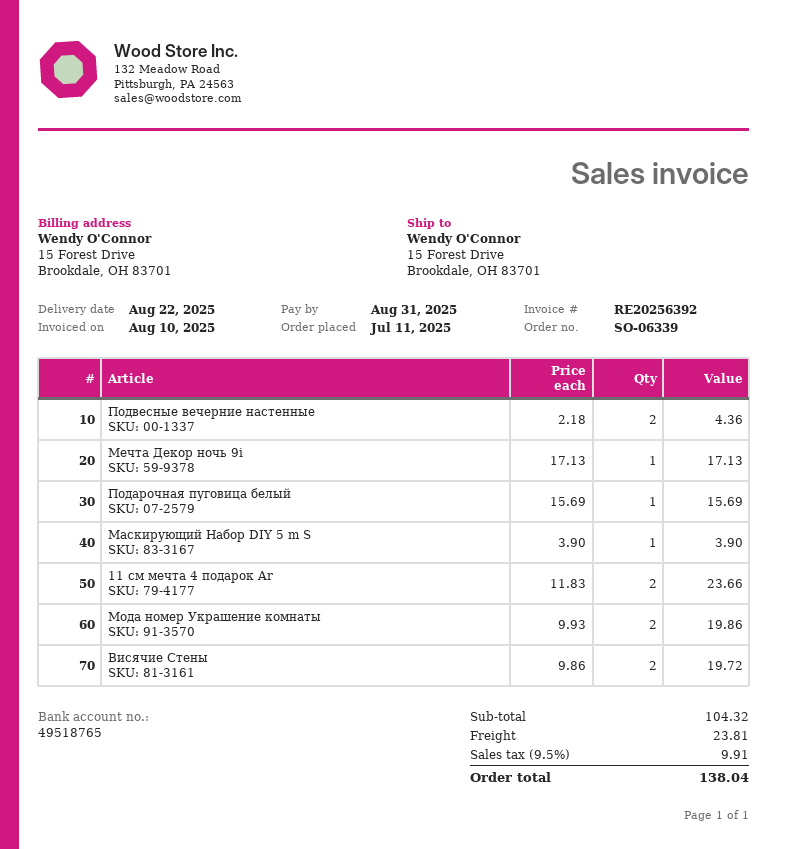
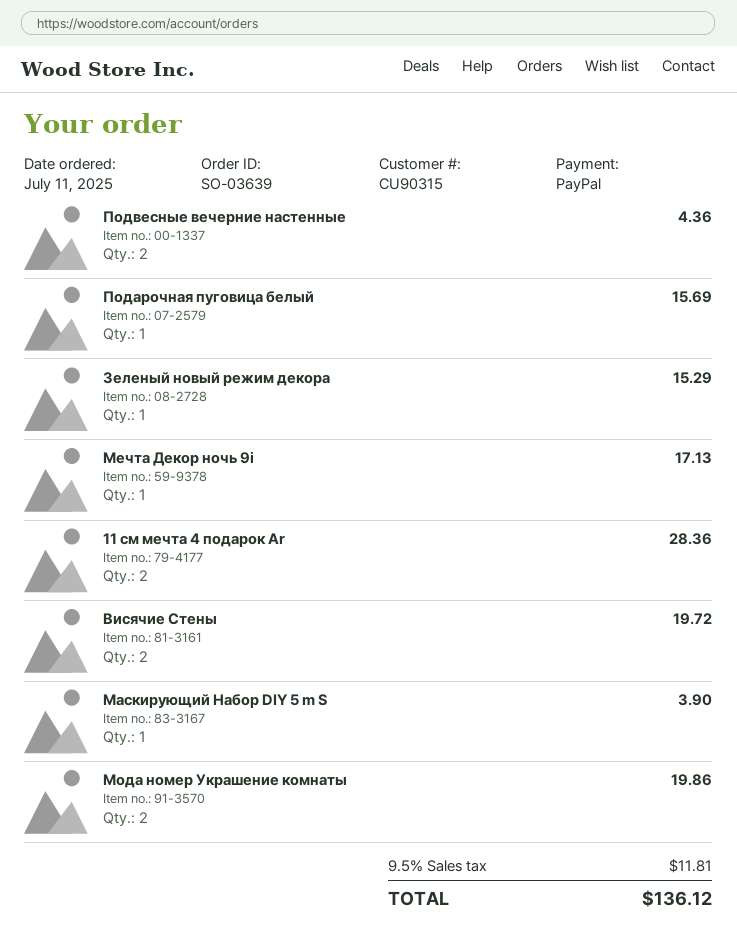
order number: SO-06339 -> SO-03639
11 см мечта 4 подарок Ar: 2 for 23.66 -> 2 for 28.36
Зеленый новый режим декора: none -> 1 for 15.29
shipping: 23.81 -> none
tax: 9.5% = 9.91 -> 9.5% = 11.81
total: 138.04 -> 136.12

